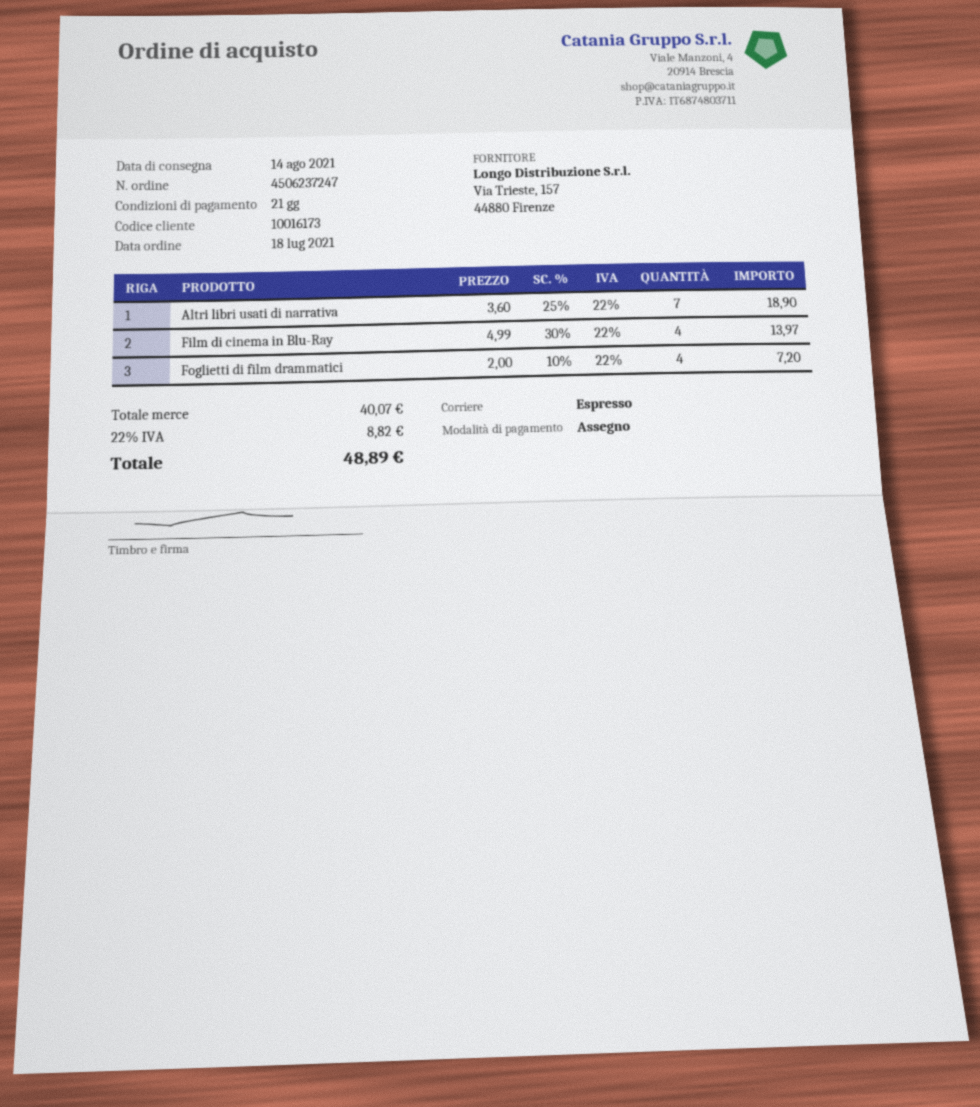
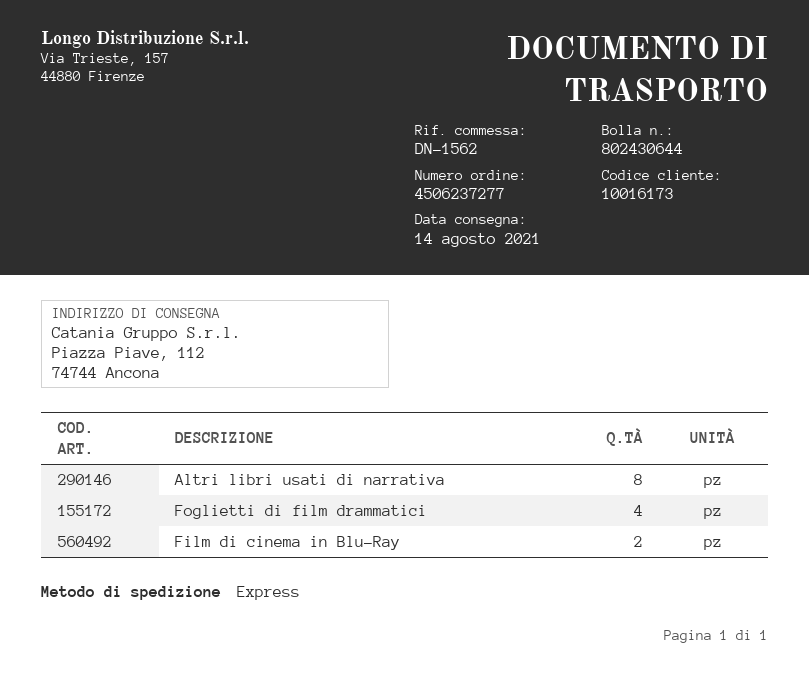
order number: 4506237247 -> 4506237277
Altri libri usati di narrativa: 7 -> 8
Film di cinema in Blu-Ray: 4 -> 2

